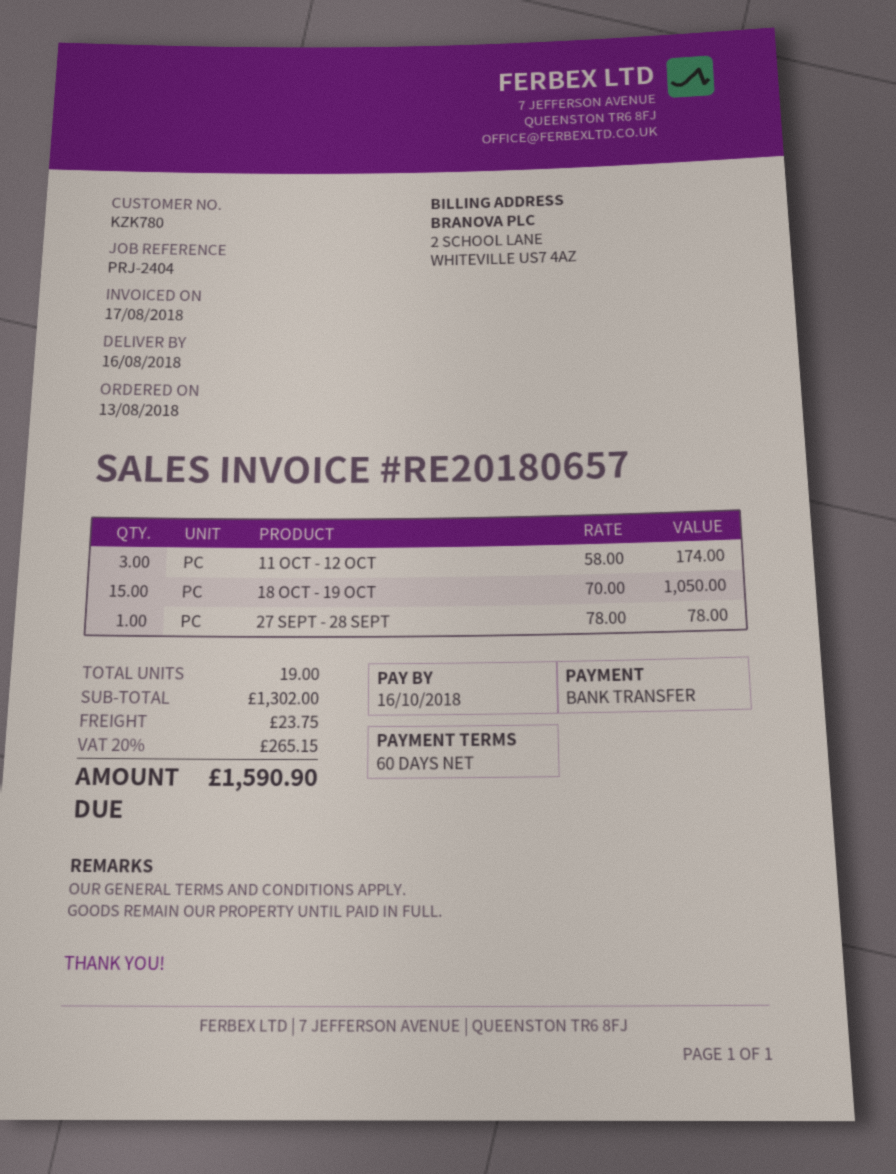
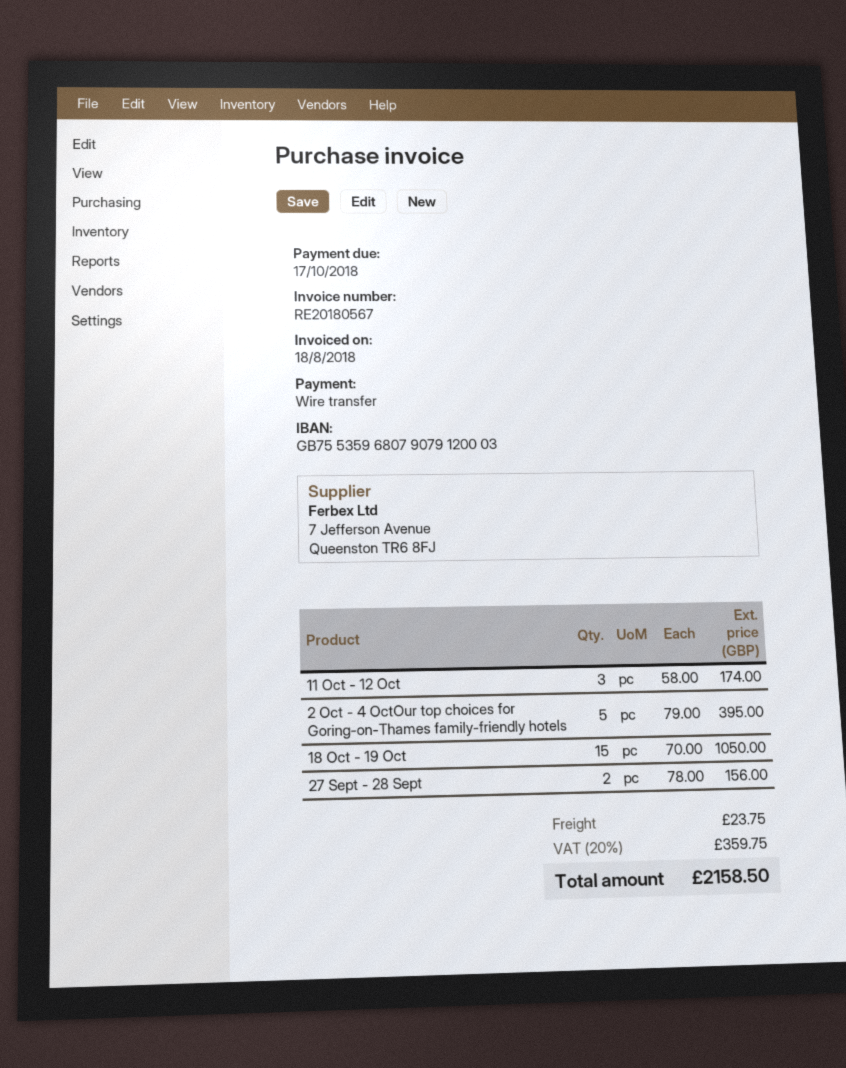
invoice number: RE20180657 -> RE20180567
invoice date: 2018-08-17 -> 2018-08-18
due date: 2018-10-16 -> 2018-10-17
27 SEPT - 28 SEPT: 1 x 78.00 = 78.00 -> 2 x 78.00 = 156.00
2 Oct - 4 OctOur top choices for Goring-on-Thames family-friendly hotels: none -> 5 x 79.00 = 395.00
tax: 20% = 265.15 -> 20% = 359.75
total: 1590.90 -> 2158.50

